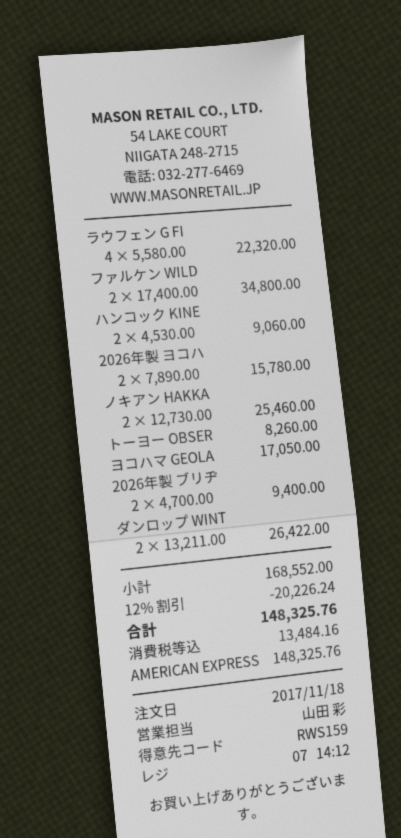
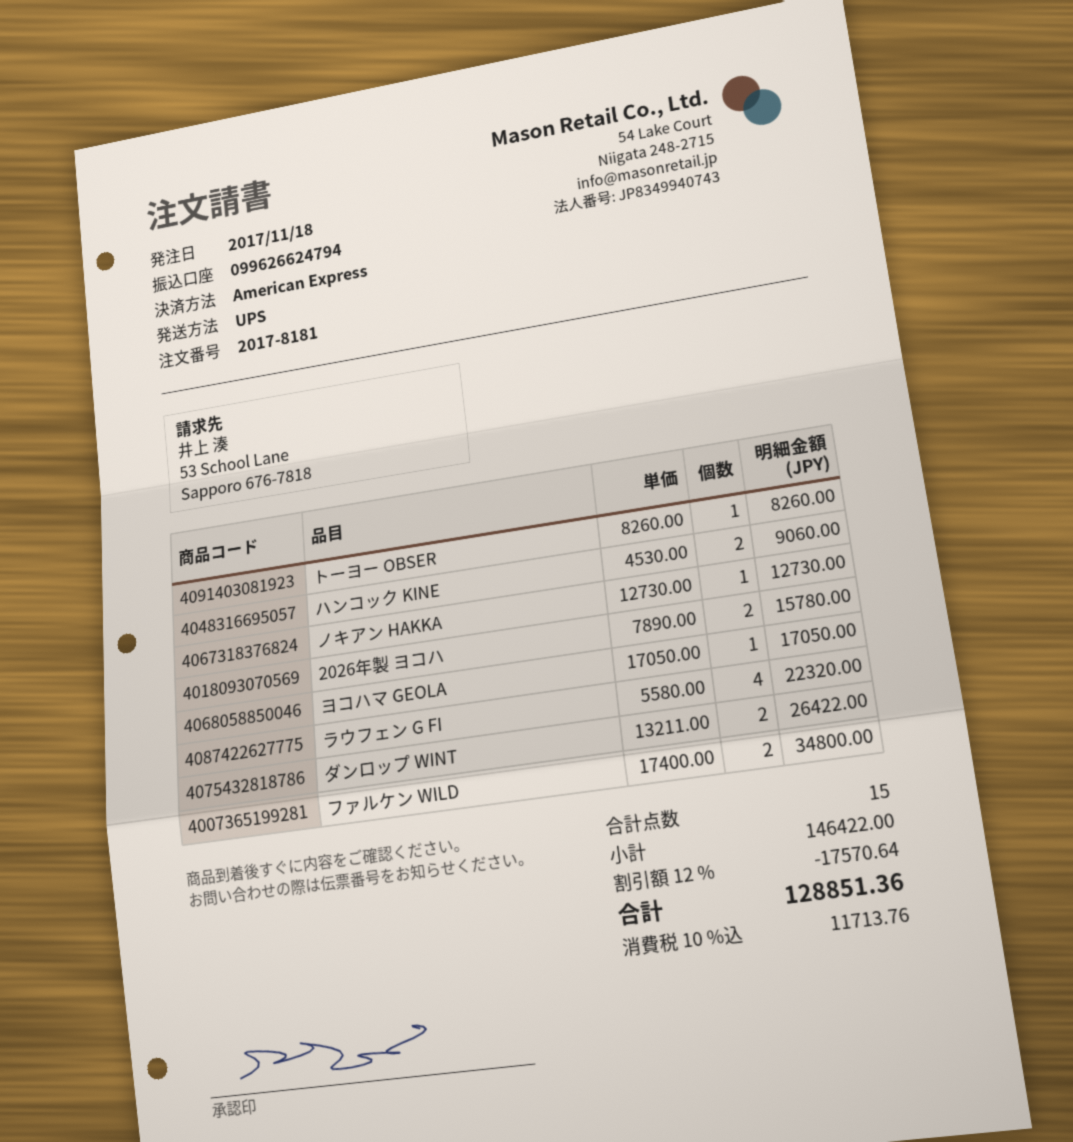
ノキアン HAKKA: 2 x 12730.00 = 25460.00 -> 1 x 12730.00 = 12730.00
2026年製 ブリヂ: 2 x 4700.00 = 9400.00 -> none
subtotal: 168552.00 -> 146422.00
discount: 12% = 20226.24 -> 12% = 17570.64
tax: 13484.16 -> 11713.76
total: 148325.76 -> 128851.36

